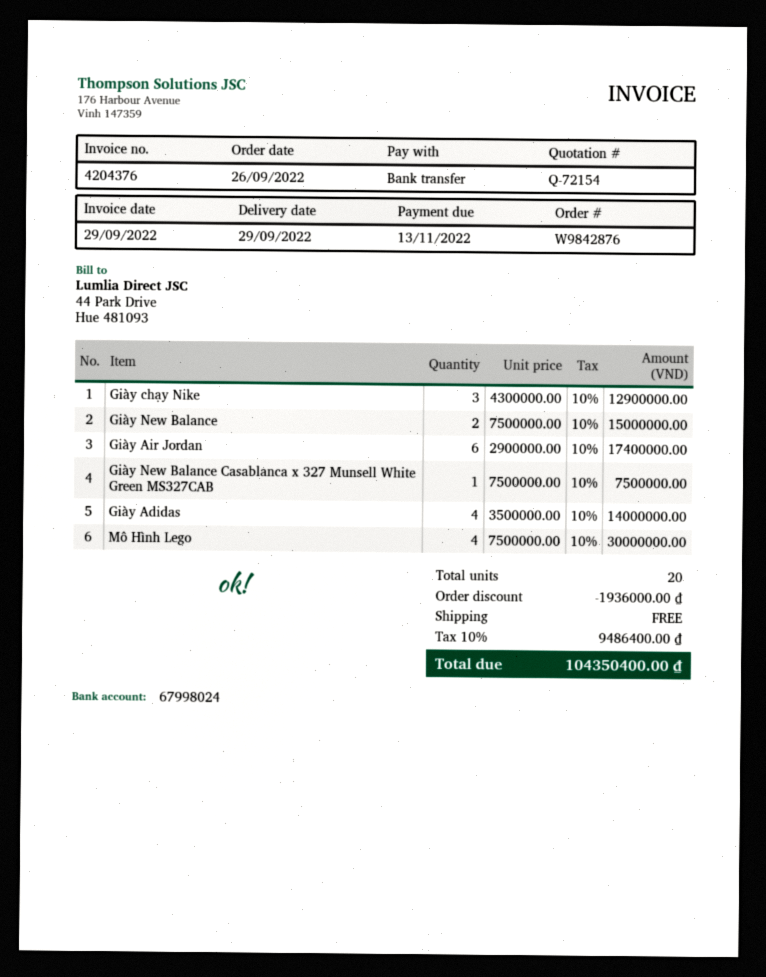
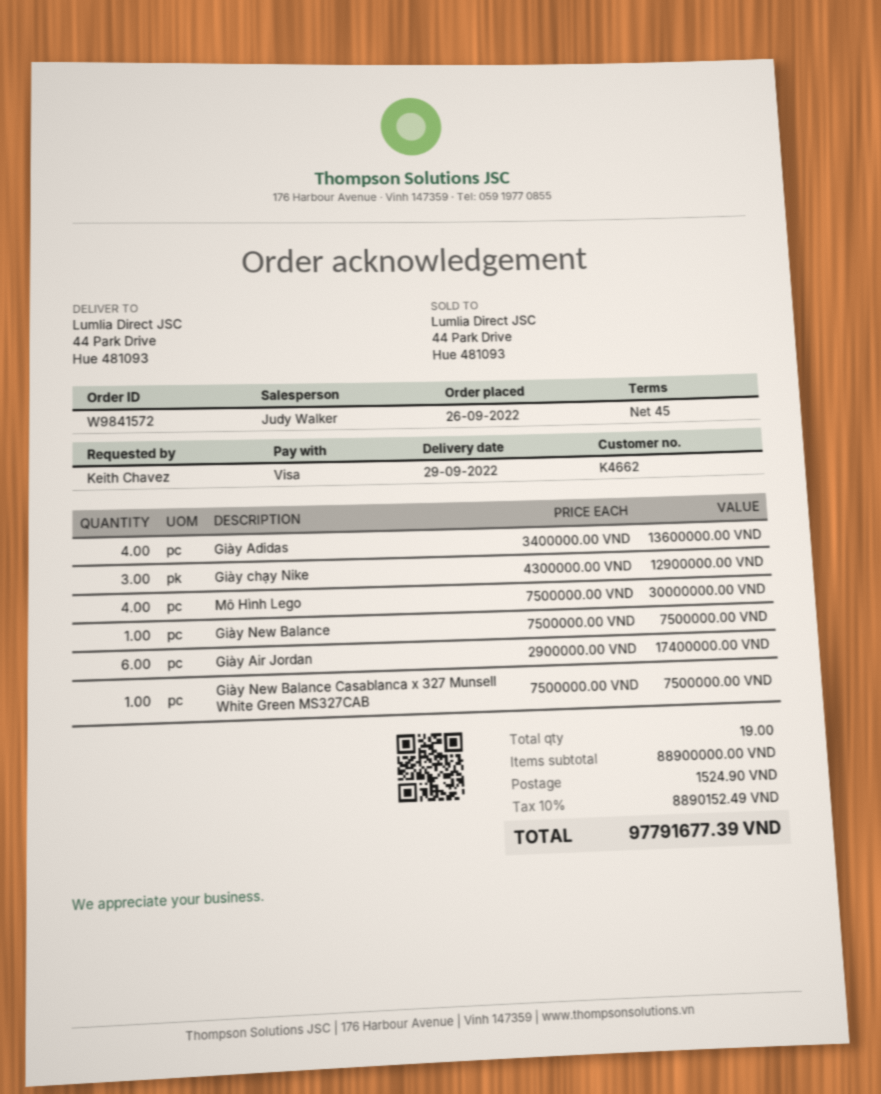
order number: W9842876 -> W9841572
payment method: bank transfer -> Visa
Giày New Balance: 2 x 7500000.00 = 15000000.00 -> 1 x 7500000.00 = 7500000.00
Giày Adidas: 4 x 3500000.00 = 14000000.00 -> 4 x 3400000.00 = 13600000.00
total quantity: 20 -> 19
discount: 1936000.00 -> none
shipping: 0.00 -> 1524.90
tax: 10% = 9486400.00 -> 10% = 8890152.49
total: 104350400.00 -> 97791677.39

